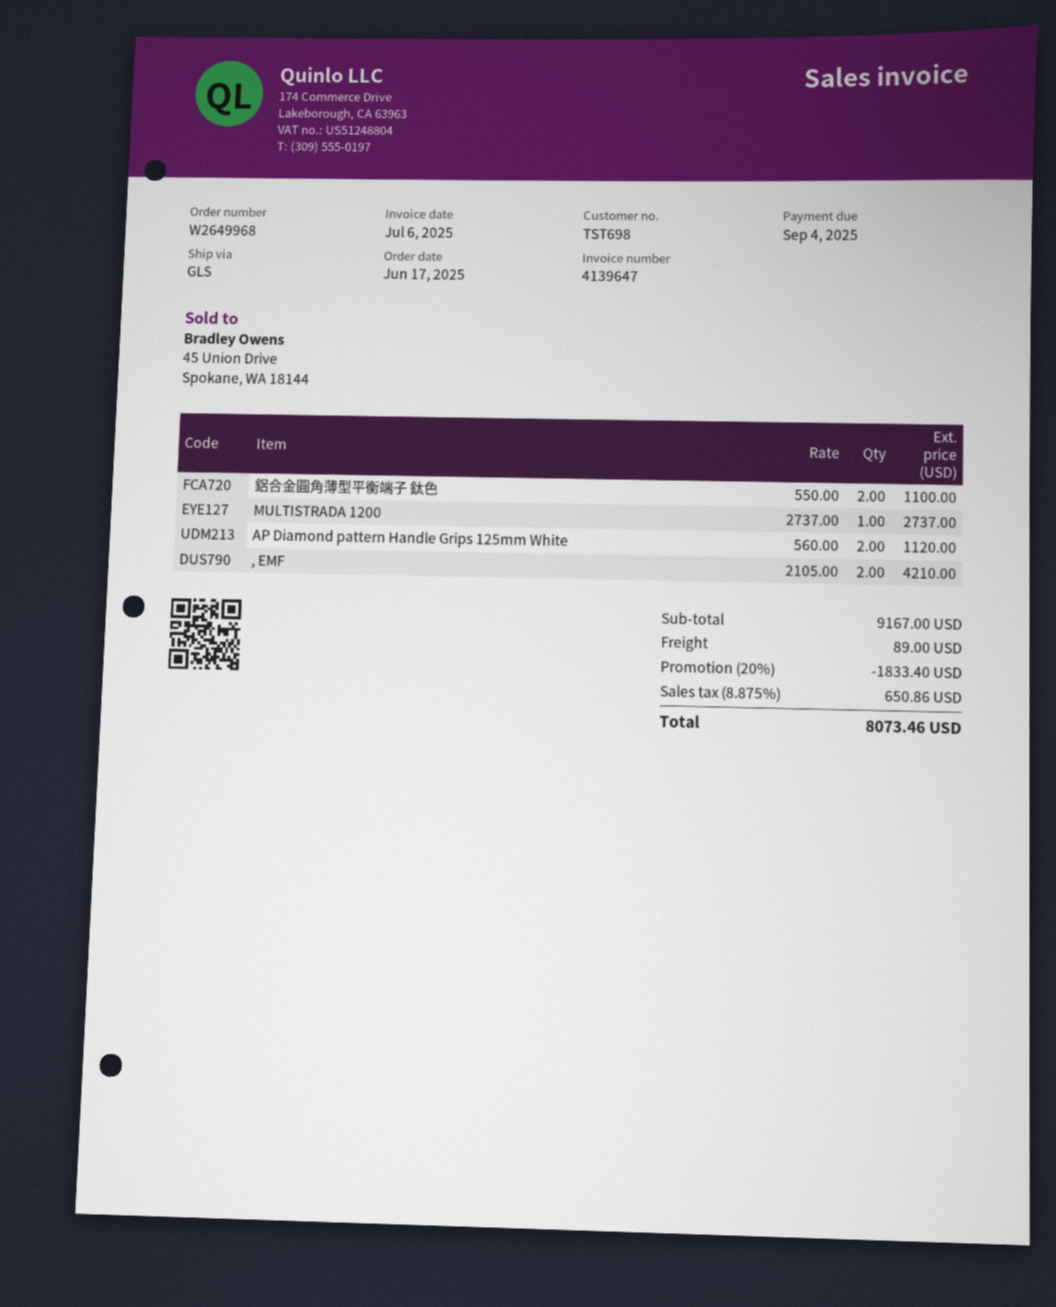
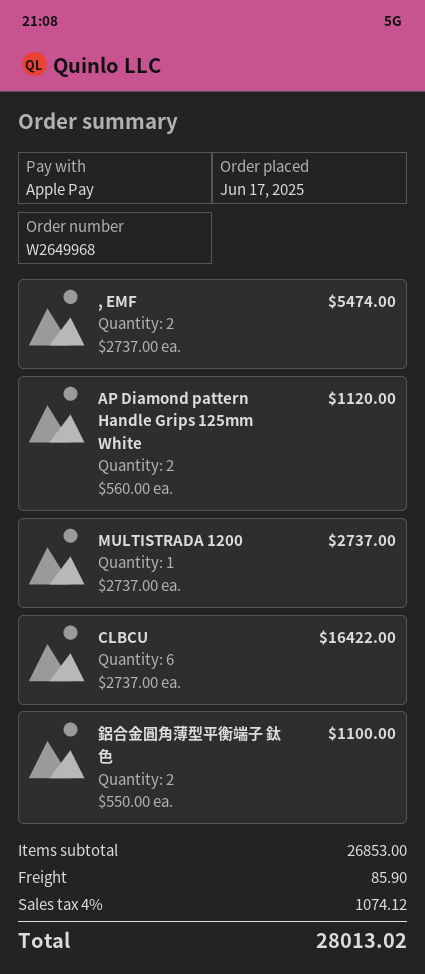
, EMF: 2 x 2105.00 = 4210.00 -> 2 x 2737.00 = 5474.00
CLBCU: none -> 6 x 2737.00 = 16422.00
subtotal: 9167.00 -> 26853.00
discount: 20% = 1833.40 -> none
shipping: 89.00 -> 85.90
tax: 8.875% = 650.86 -> 4% = 1074.12
total: 8073.46 -> 28013.02

